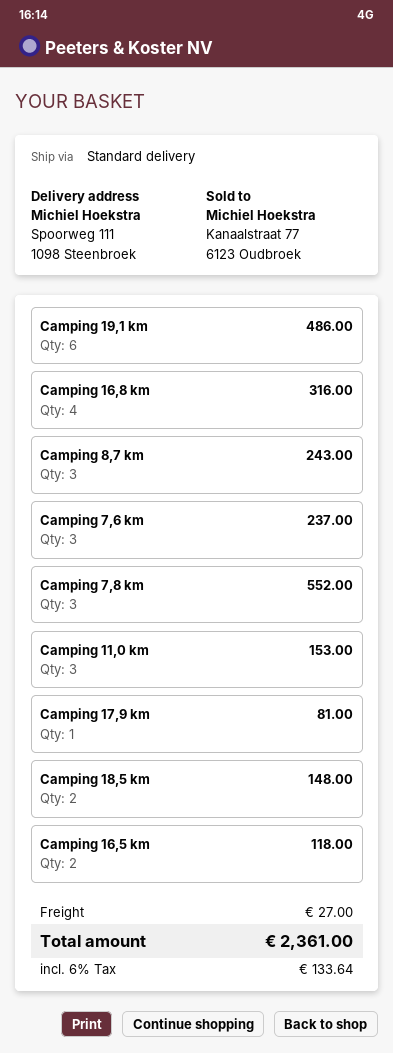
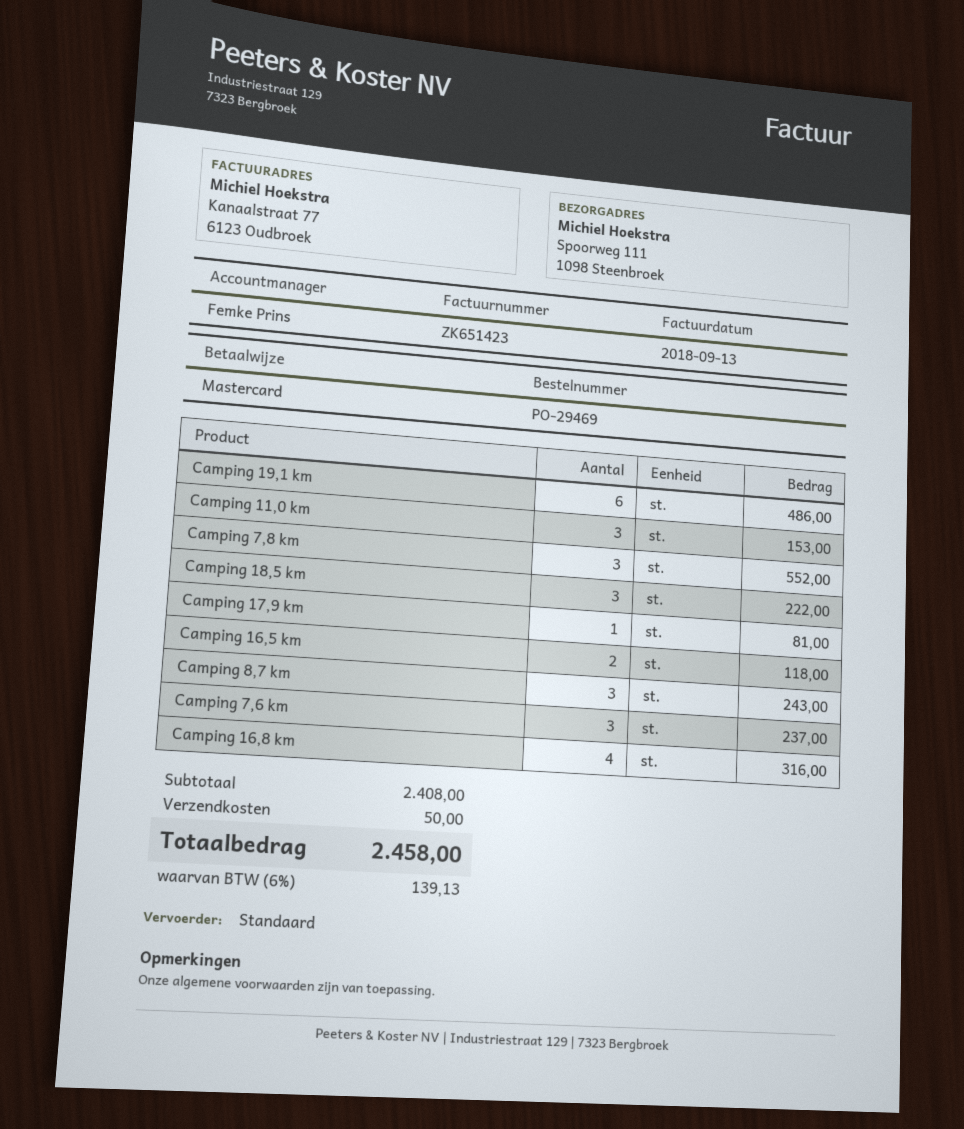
Camping 18,5 km: 2 for 148.00 -> 3 for 222.00
shipping: 27.00 -> 50.00
tax: 6% = 133.64 -> 6% = 139.13
total: 2361.00 -> 2458.00

